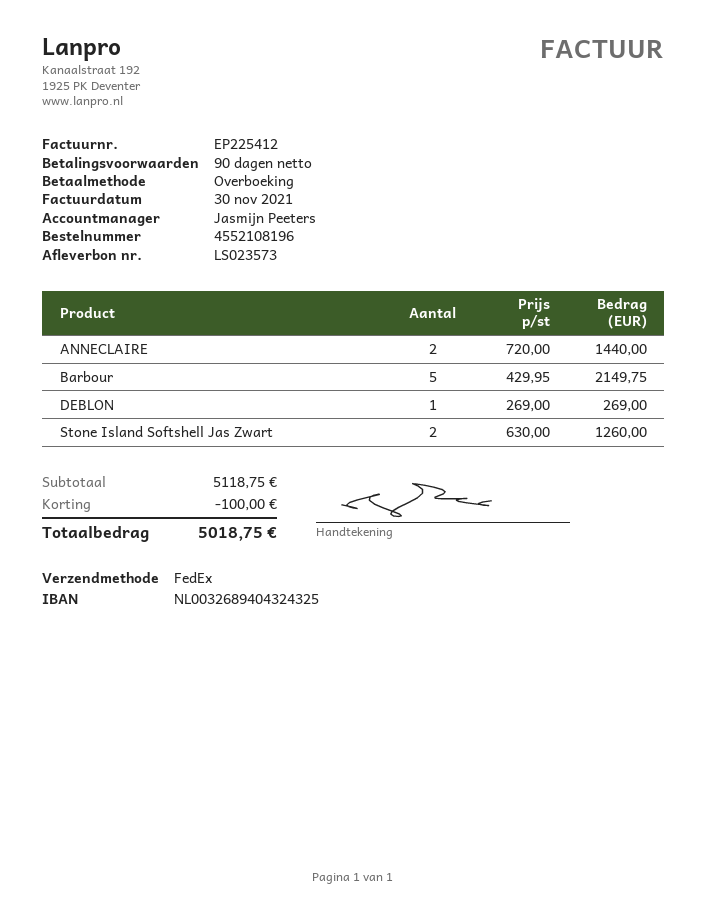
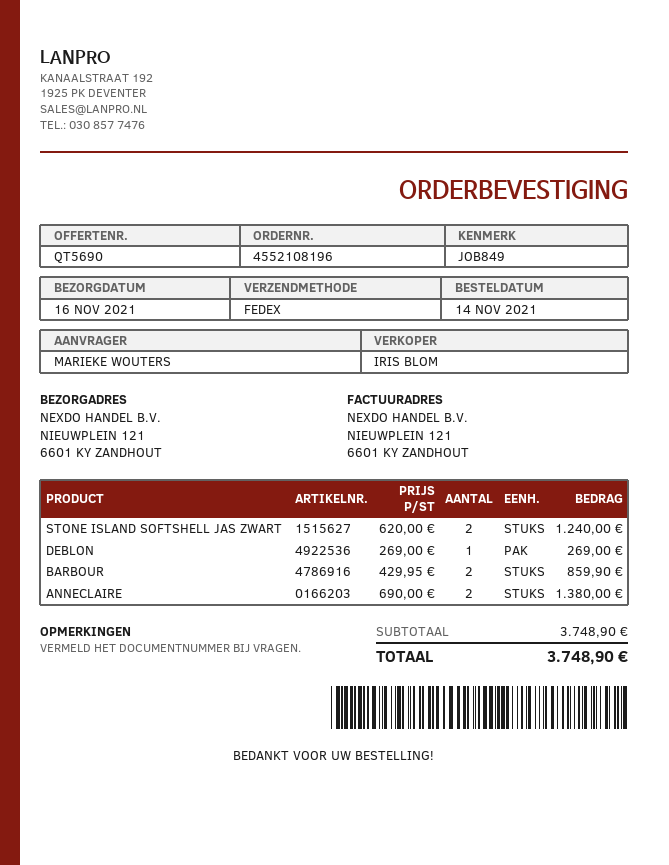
sales rep: Jasmijn Peeters -> IRIS BLOM
ANNECLAIRE: 2 x 720.00 = 1440.00 -> 2 x 690.00 = 1380.00
Barbour: 5 x 429.95 = 2149.75 -> 2 x 429.95 = 859.90
Stone Island Softshell Jas Zwart: 2 x 630.00 = 1260.00 -> 2 x 620.00 = 1240.00
subtotal: 5118.75 -> 3748.90
discount: 100.00 -> none
total: 5018.75 -> 3748.90

